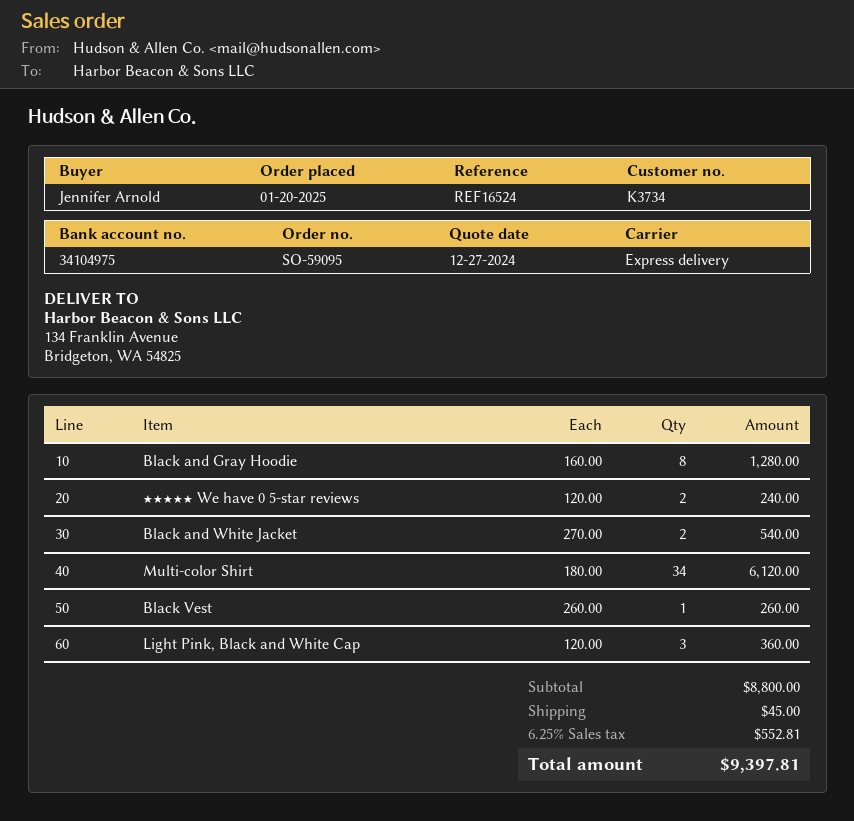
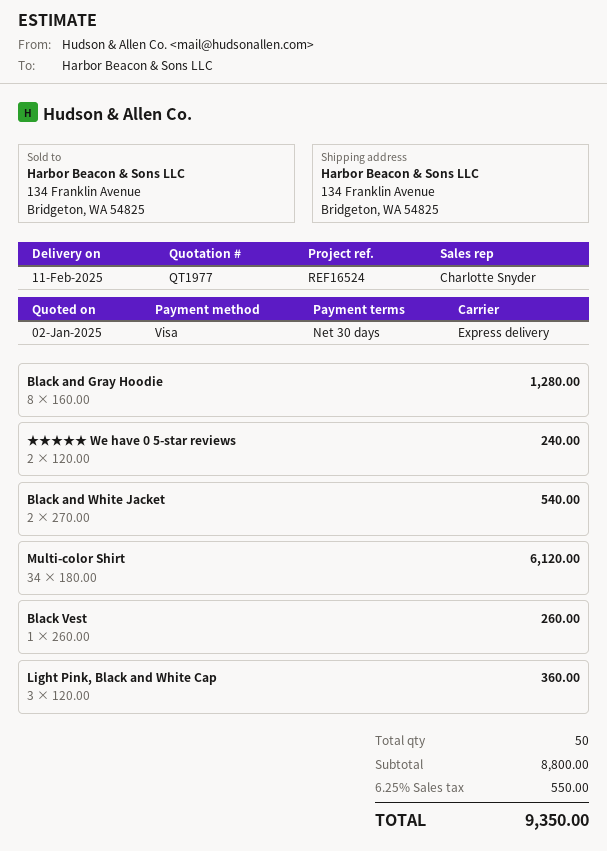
quote date: 2024-12-27 -> 2025-01-02
shipping: 45.00 -> none
tax: 6.25% = 552.81 -> 6.25% = 550.00
total: 9397.81 -> 9350.00

